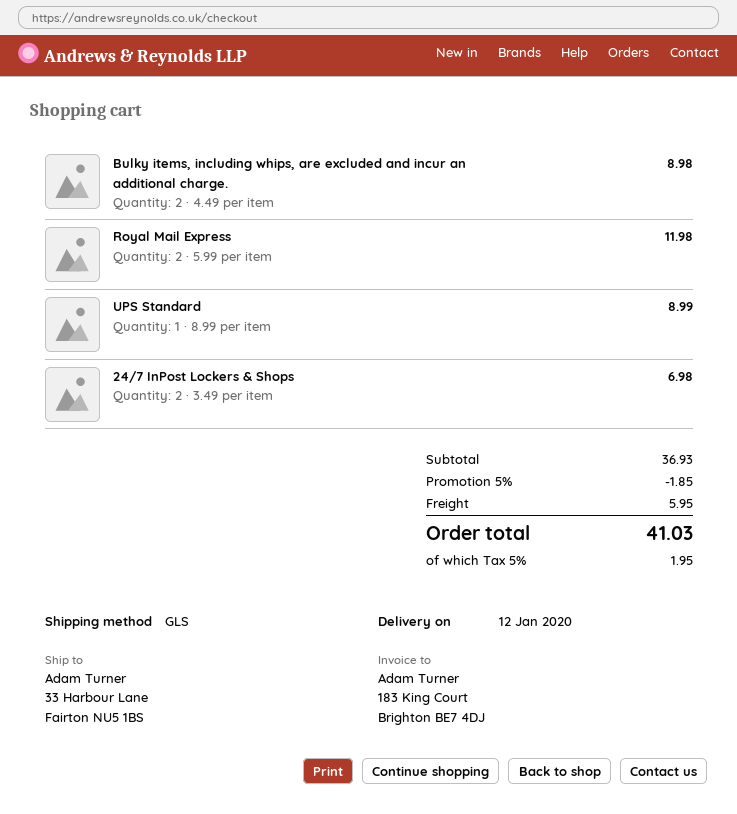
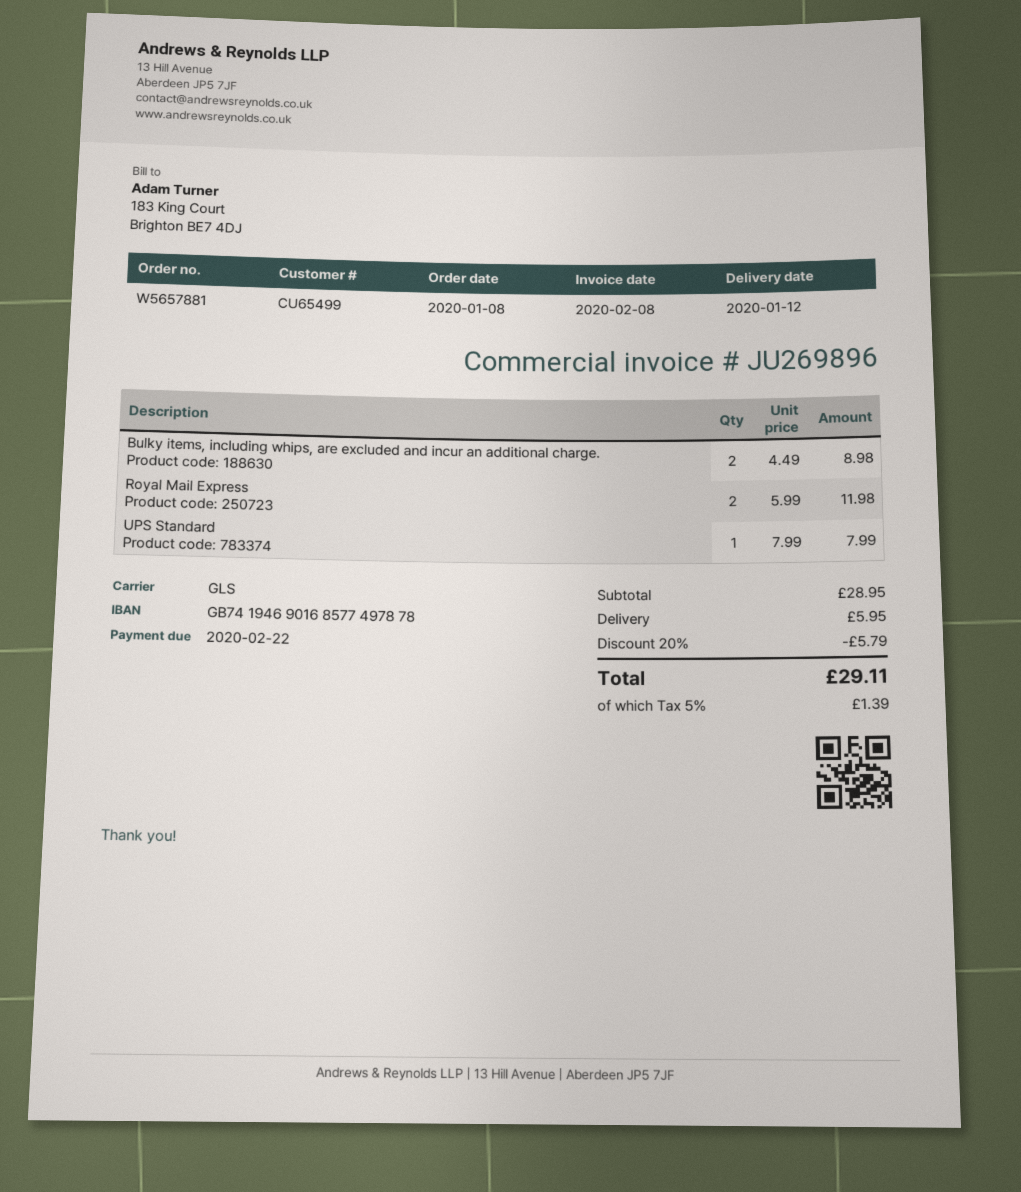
UPS Standard: 1 x 8.99 = 8.99 -> 1 x 7.99 = 7.99
24/7 InPost Lockers & Shops: 2 x 3.49 = 6.98 -> none
subtotal: 36.93 -> 28.95
discount: 5% = 1.85 -> 20% = 5.79
tax: 5% = 1.95 -> 5% = 1.39
total: 41.03 -> 29.11

